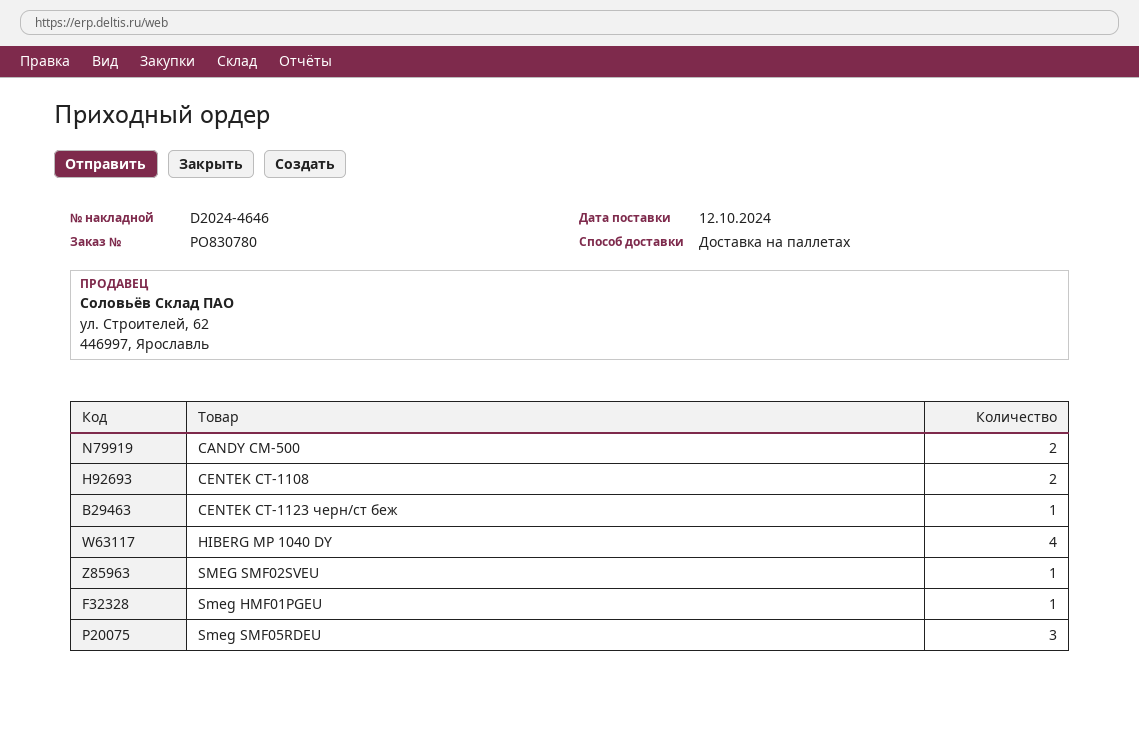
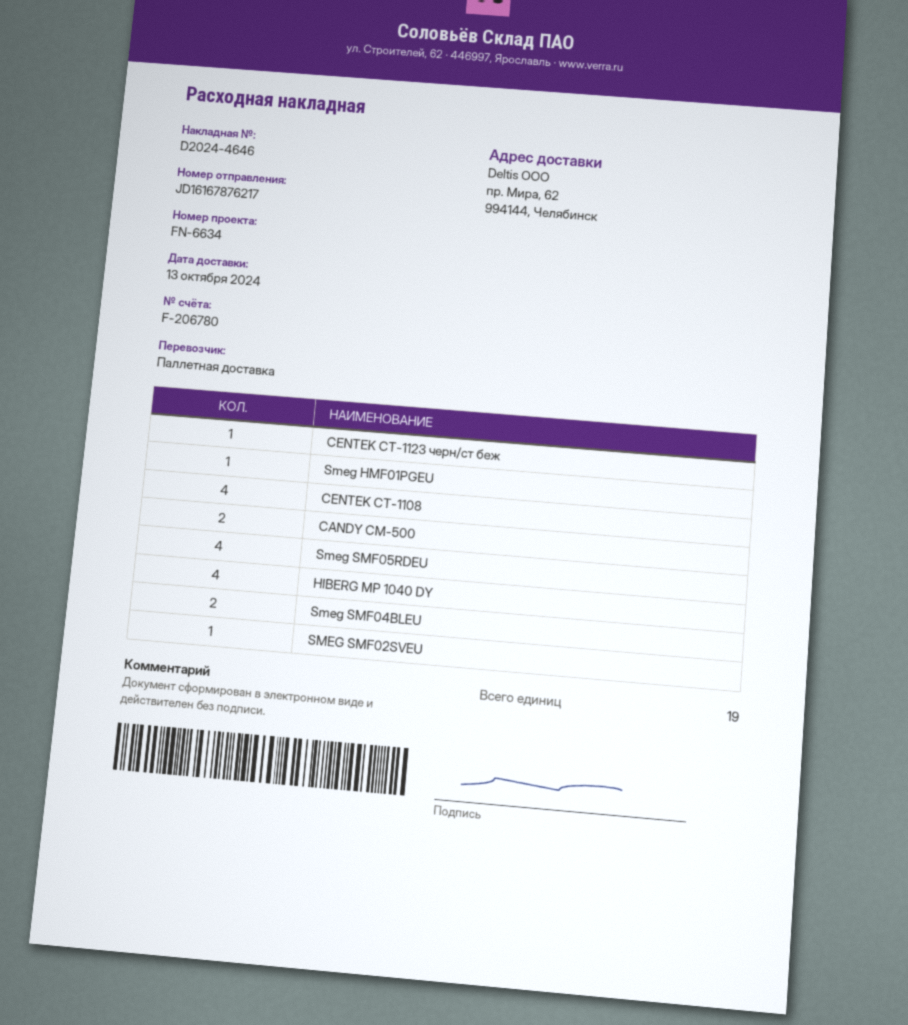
delivery date: 2024-10-12 -> 2024-10-13
CENTEK CT-1108: 2 -> 4
Smeg SMF05RDEU: 3 -> 4
Smeg SMF04BLEU: none -> 2

